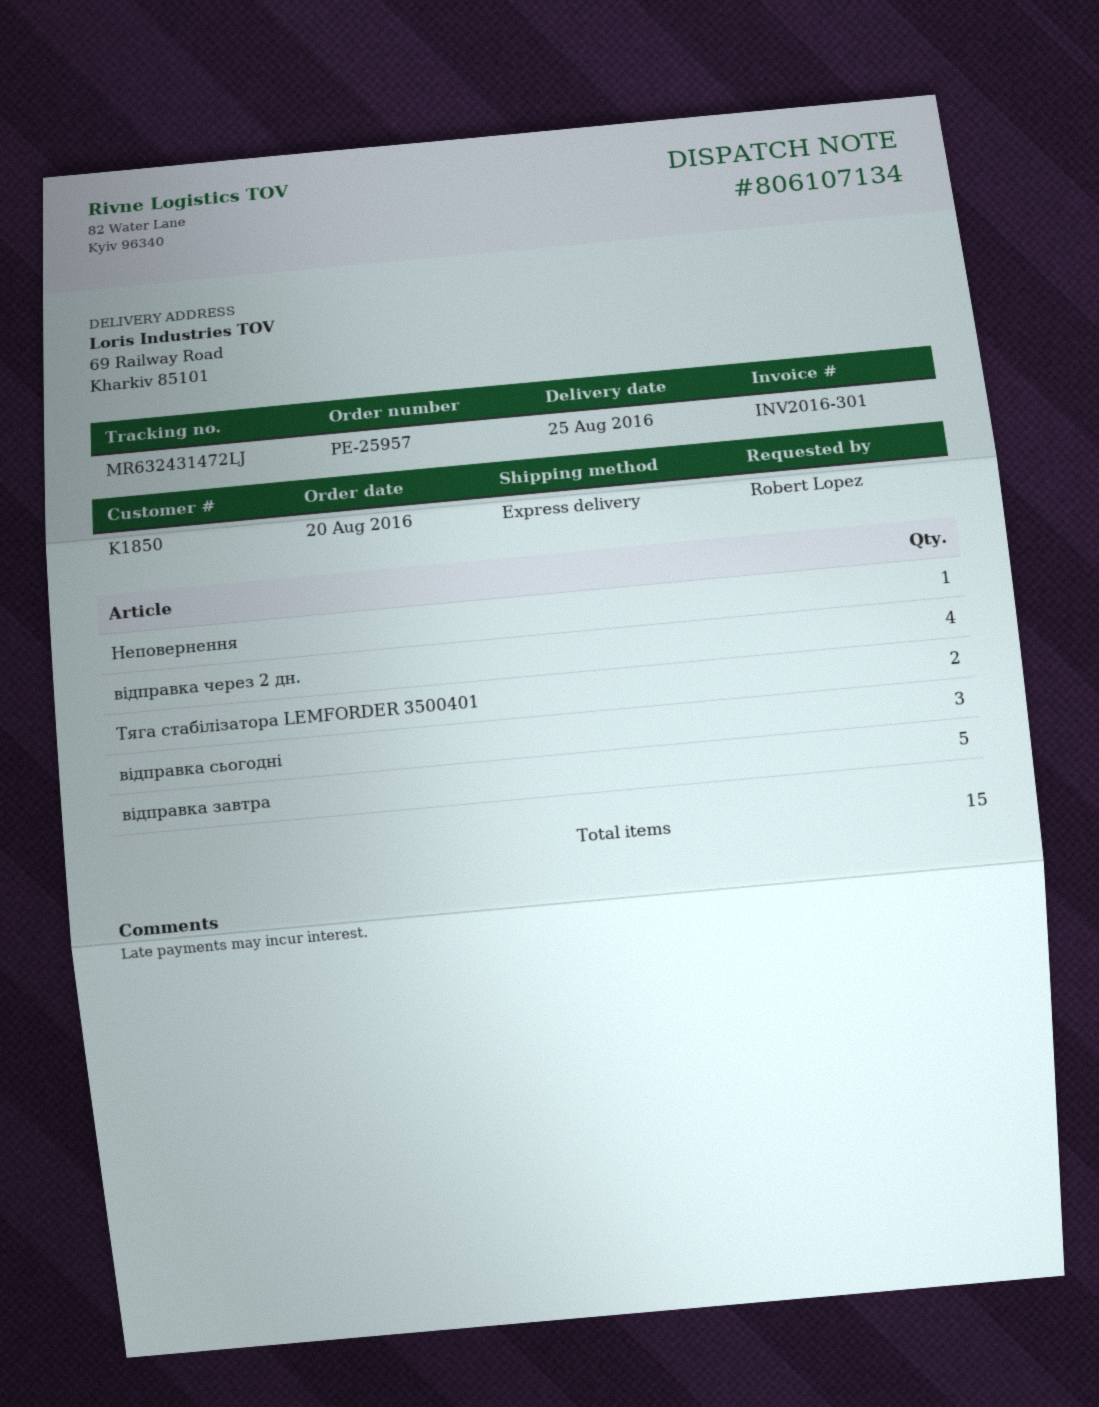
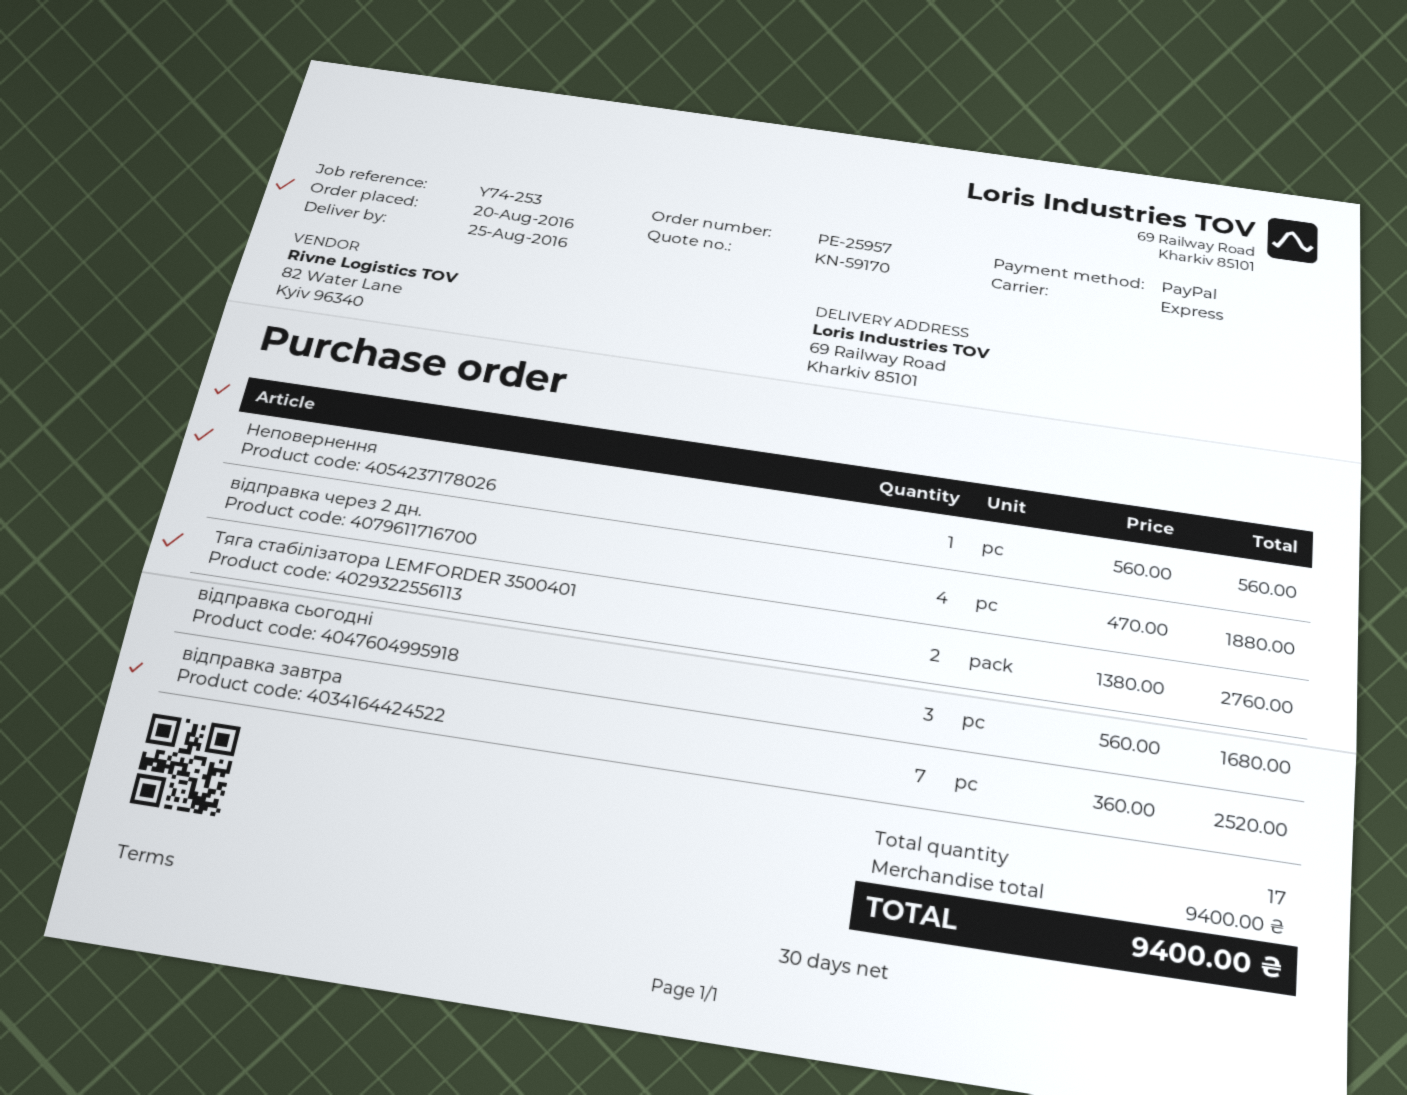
відправка завтра: 5 -> 7
total quantity: 15 -> 17

